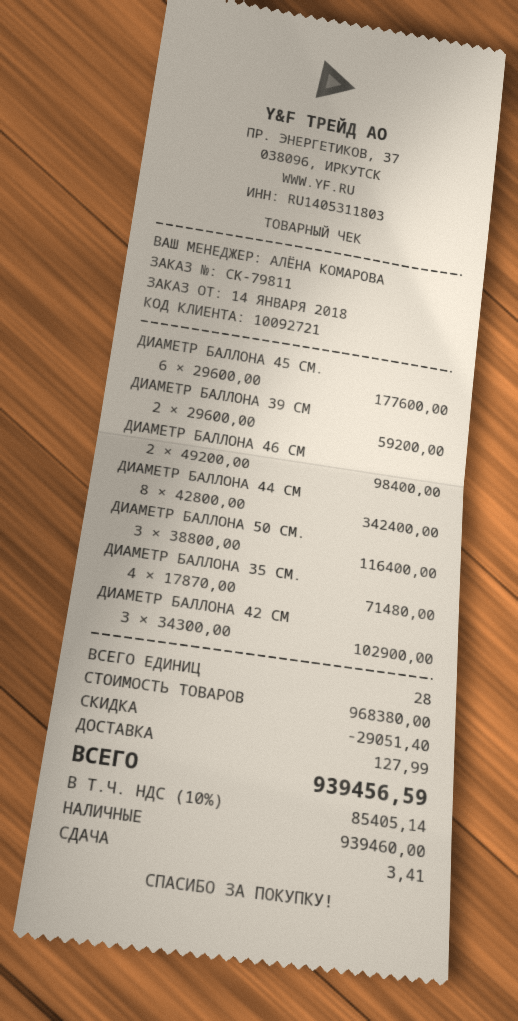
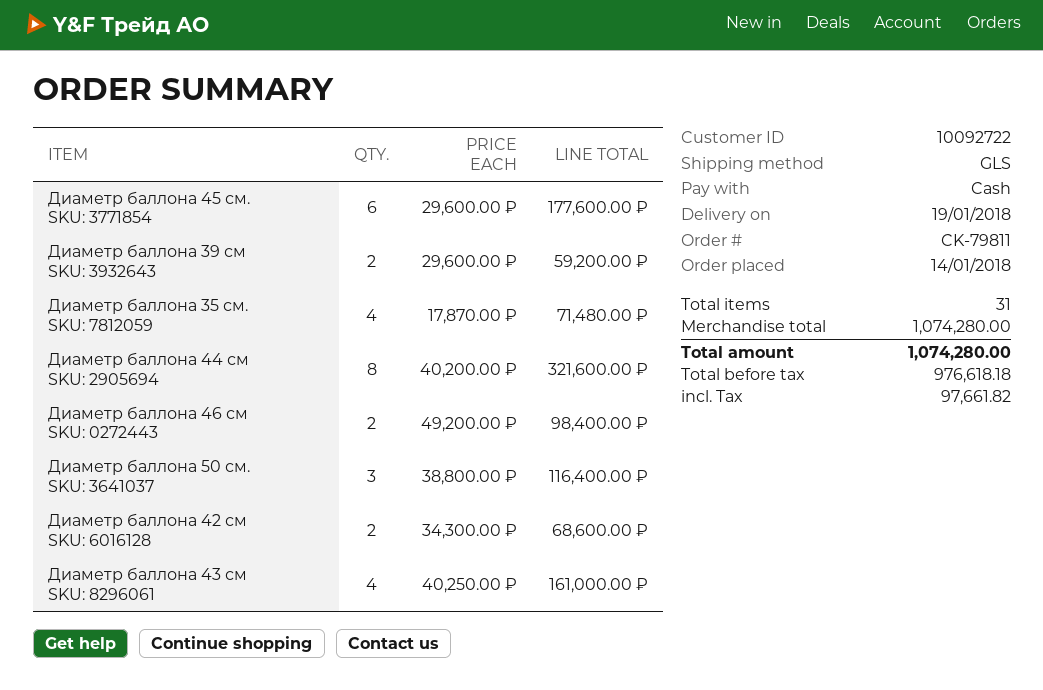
customer number: 10092721 -> 10092722
ДИАМЕТР БАЛЛОНА 44 СМ: 8 x 42800.00 = 342400.00 -> 8 x 40200.00 = 321600.00
ДИАМЕТР БАЛЛОНА 42 СМ: 3 x 34300.00 = 102900.00 -> 2 x 34300.00 = 68600.00
Диаметр баллона 43 см: none -> 4 x 40250.00 = 161000.00
total quantity: 28 -> 31
subtotal: 968380.00 -> 1074280.00
discount: 29051.40 -> none
shipping: 127.99 -> none
tax: 85405.14 -> 97661.82
total: 939456.59 -> 1074280.00

